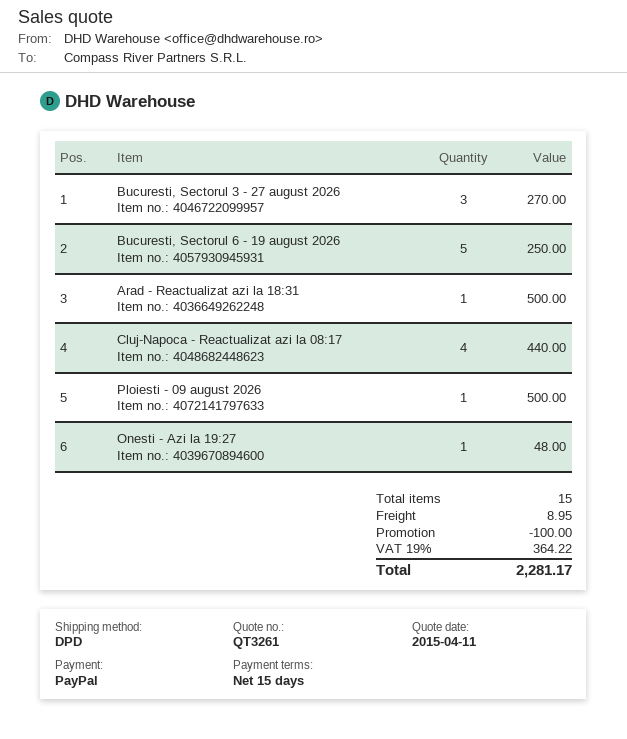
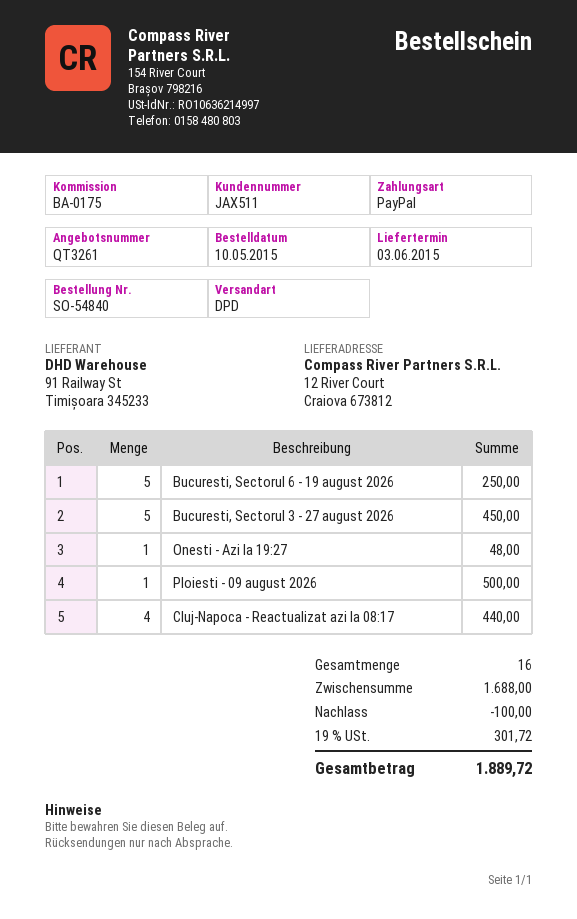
Bucuresti, Sectorul 3 - 27 august 2026: 3 for 270.00 -> 5 for 450.00
Arad - Reactualizat azi la 18:31: 1 for 500.00 -> none
total quantity: 15 -> 16
shipping: 8.95 -> none
tax: 19% = 364.22 -> 19% = 301.72
total: 2281.17 -> 1889.72

